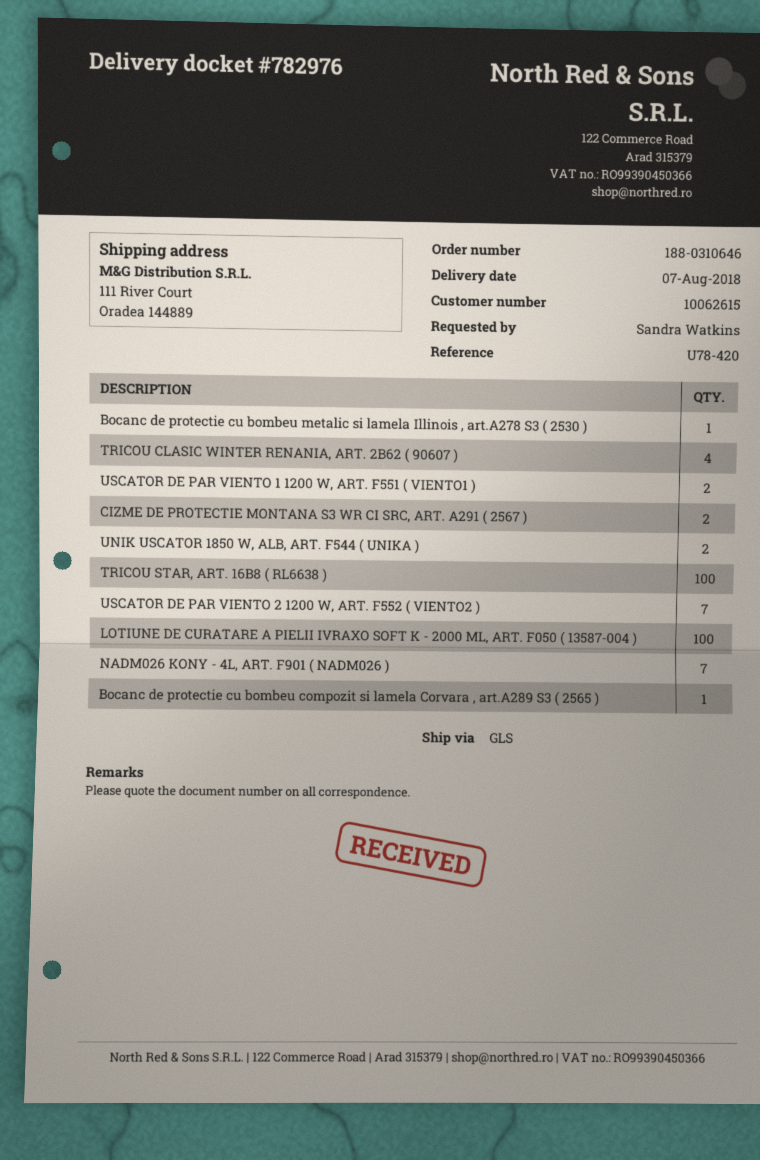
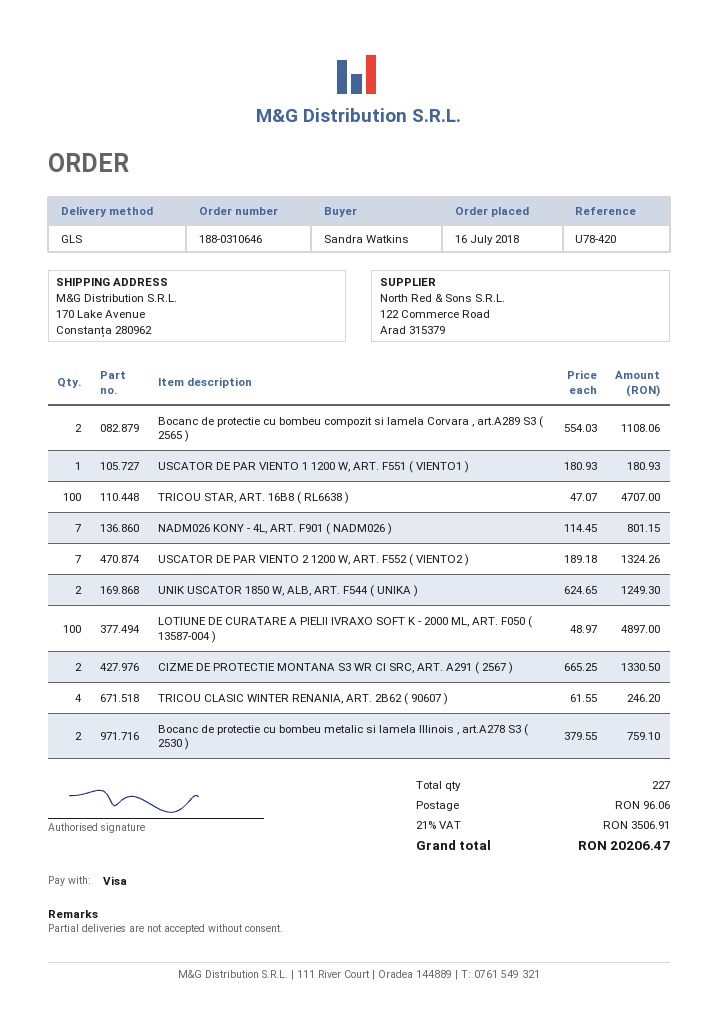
ship to: 111 River Court, Oradea 144889 -> 170 Lake Avenue, Constanța 280962
Bocanc de protectie cu bombeu metalic si lamela Illinois , art.A278 S3 ( 2530 ): 1 -> 2
USCATOR DE PAR VIENTO 1 1200 W, ART. F551 ( VIENTO1 ): 2 -> 1
Bocanc de protectie cu bombeu compozit si lamela Corvara , art.A289 S3 ( 2565 ): 1 -> 2

